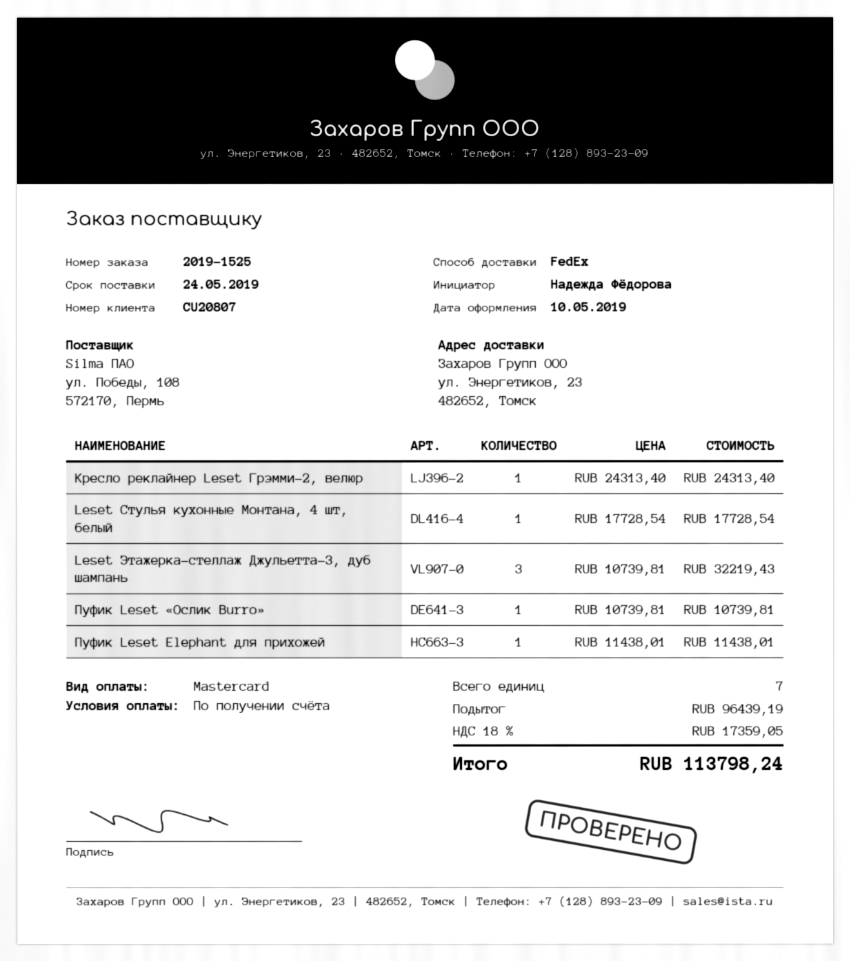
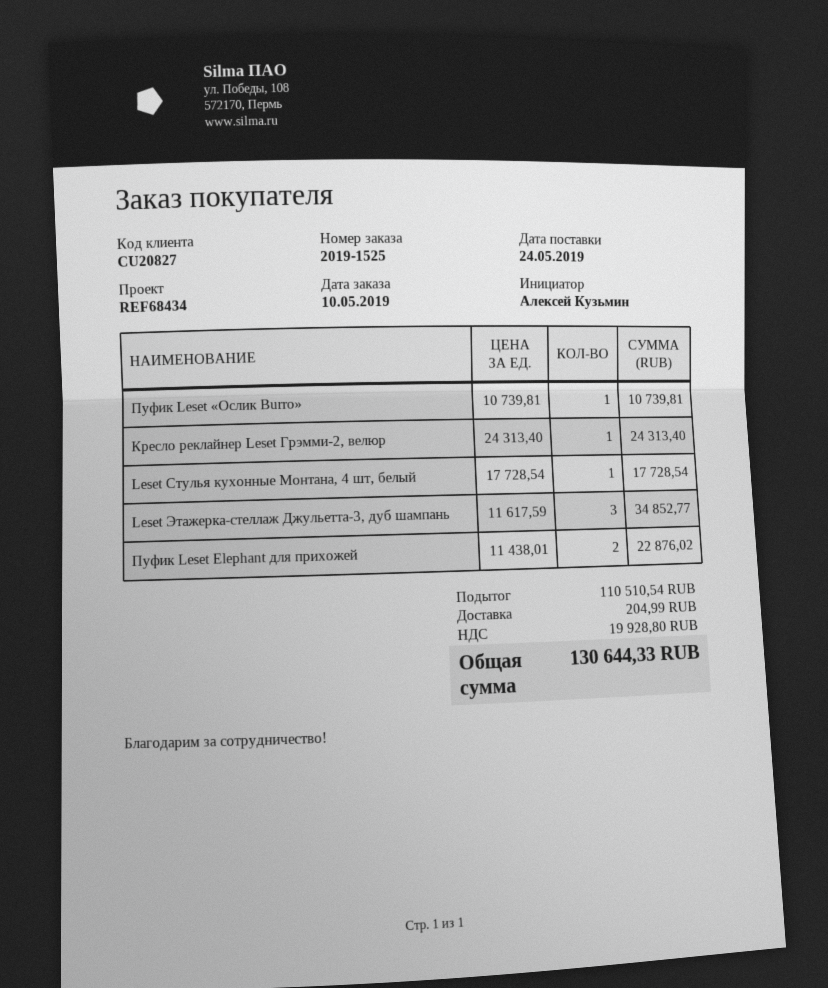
customer number: CU20807 -> CU20827
ordered by: Надежда Фёдорова -> Алексей Кузьмин
Leset Этажерка-стеллаж Джульетта-3, дуб шампань: 3 x 10739.81 = 32219.43 -> 3 x 11617.59 = 34852.77
Пуфик Leset Elephant для прихожей: 1 x 11438.01 = 11438.01 -> 2 x 11438.01 = 22876.02
subtotal: 96439.19 -> 110510.54
shipping: none -> 204.99
tax: 17359.05 -> 19928.80
total: 113798.24 -> 130644.33

